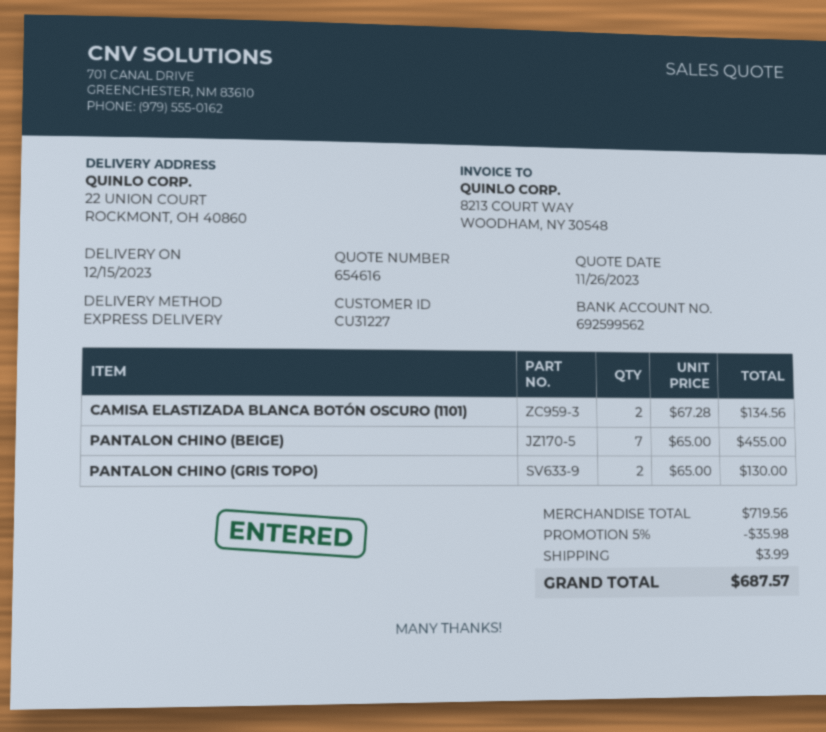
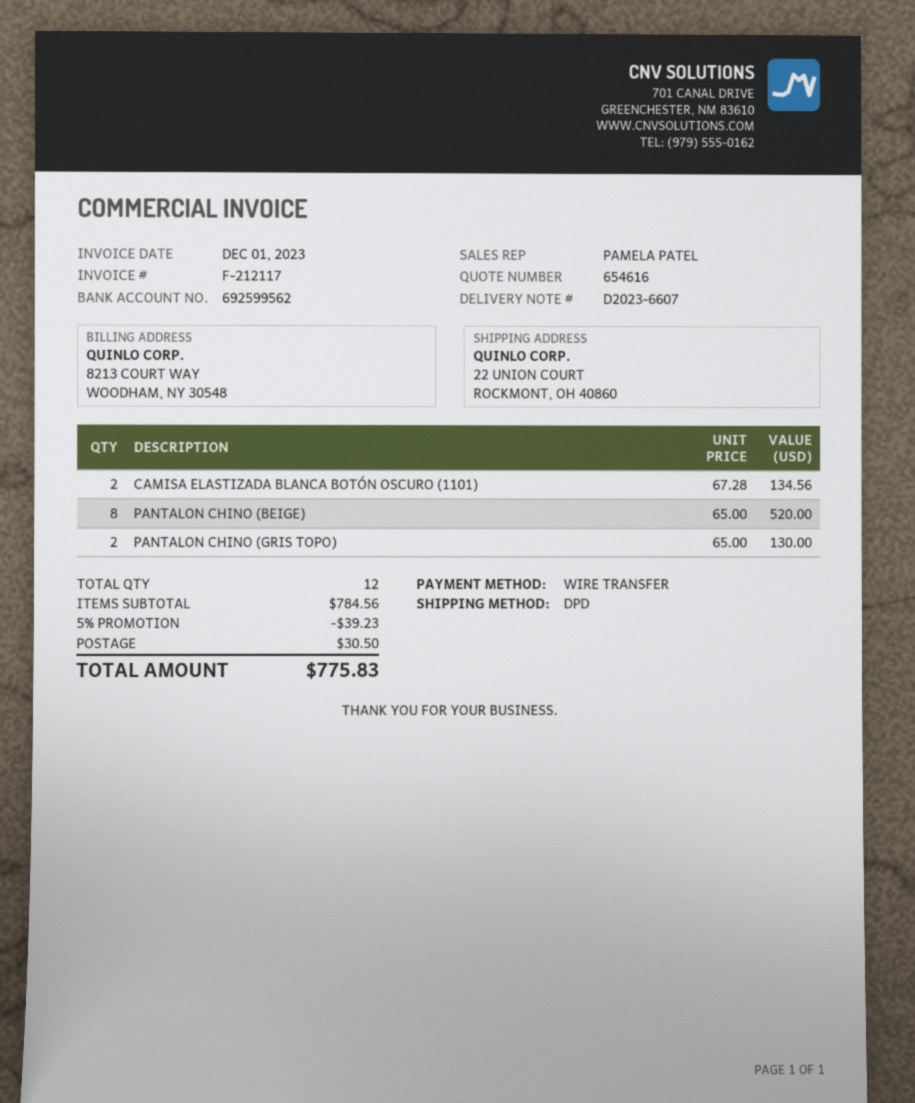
shipping method: express -> DPD
PANTALON CHINO (BEIGE): 7 x 65.00 = 455.00 -> 8 x 65.00 = 520.00
subtotal: 719.56 -> 784.56
discount: 5% = 35.98 -> 5% = 39.23
shipping: 3.99 -> 30.50
total: 687.57 -> 775.83

